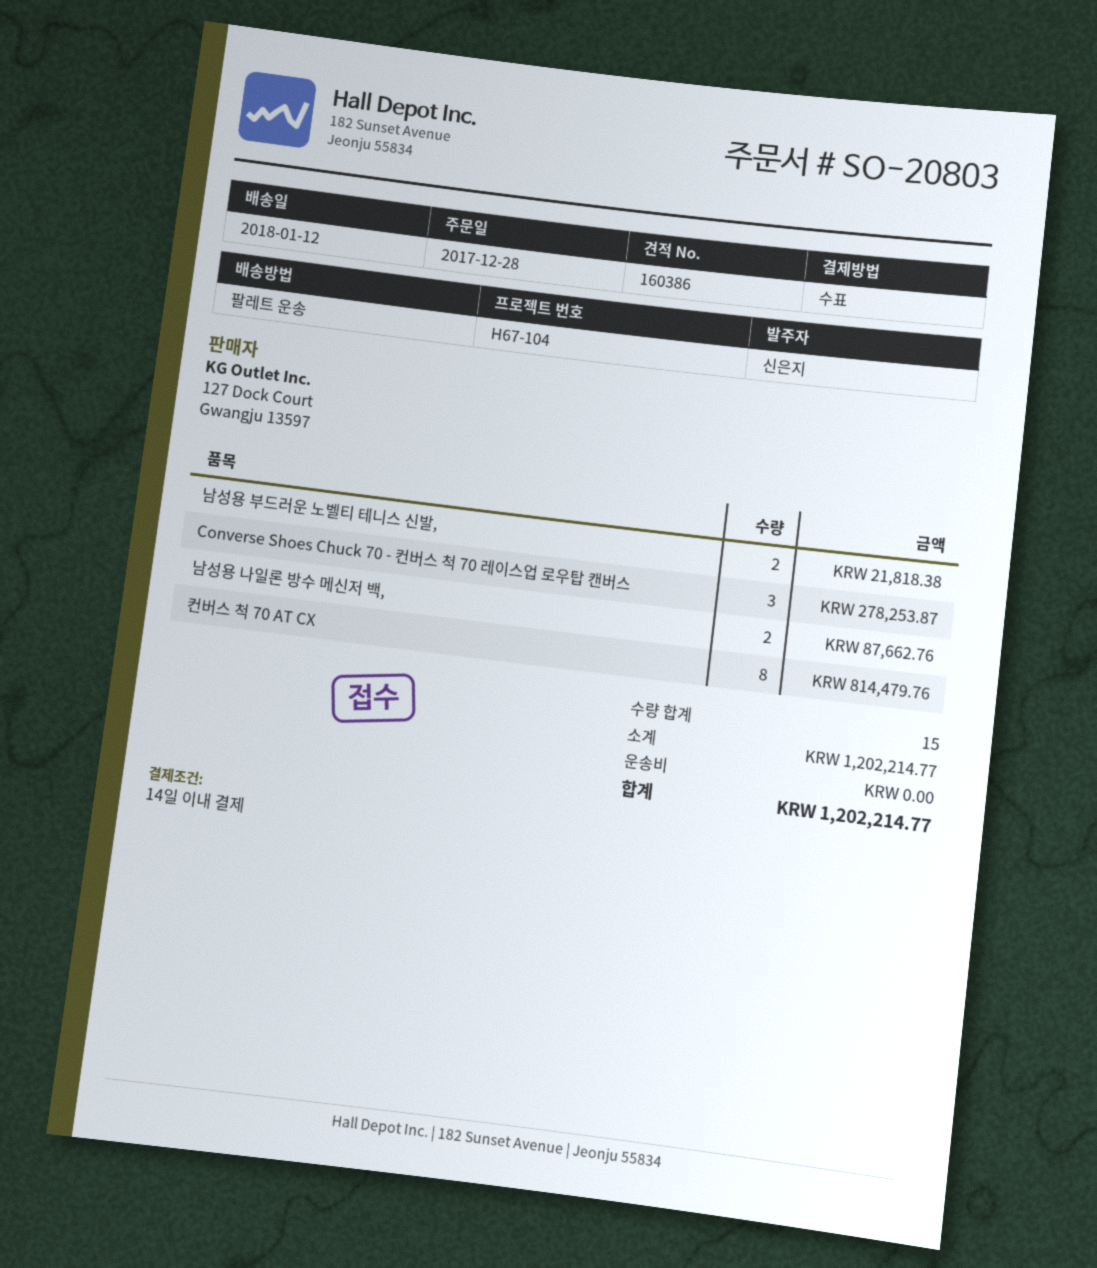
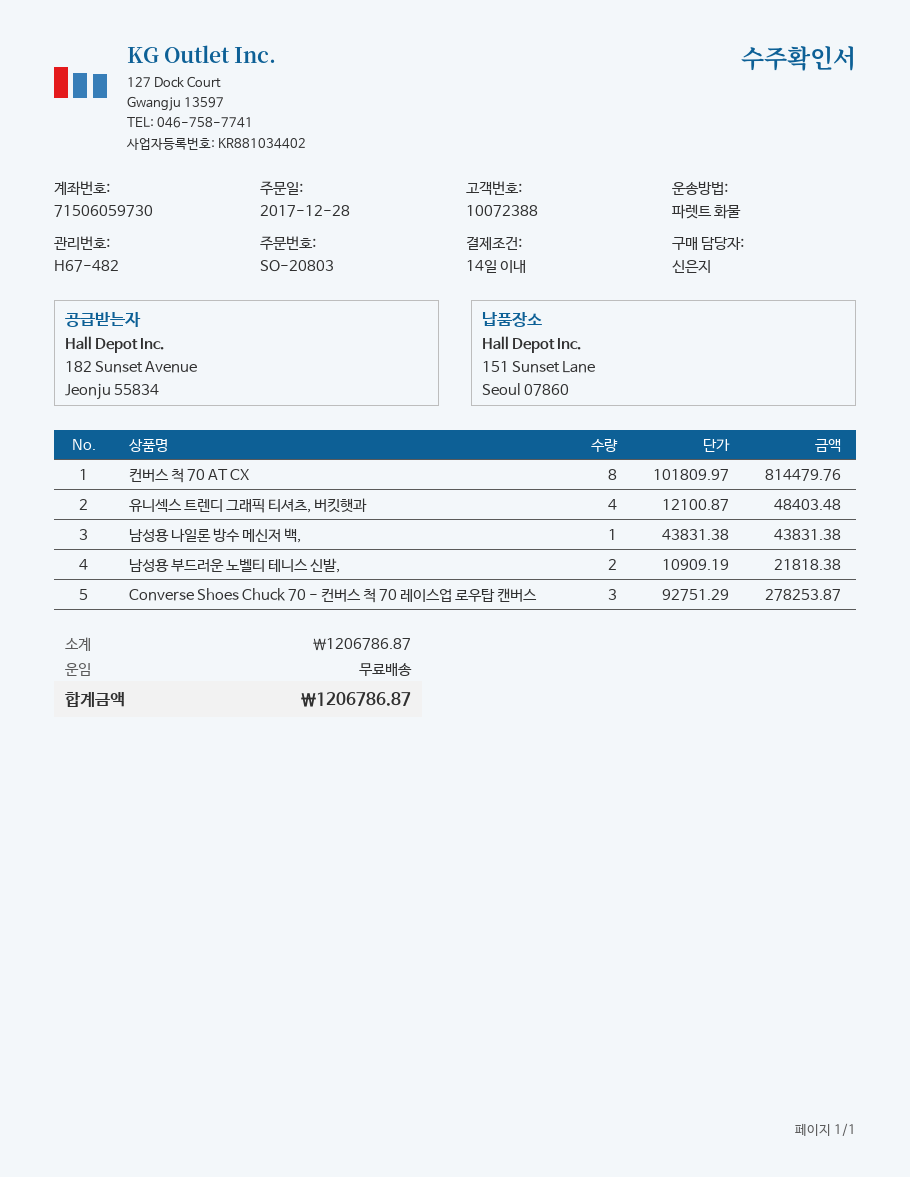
reference: H67-104 -> H67-482
남성용 나일론 방수 메신저 백,: 2 for 87662.76 -> 1 for 43831.38
유니섹스 트렌디 그래픽 티셔츠, 버킷햇과: none -> 4 for 48403.48
subtotal: 1202214.77 -> 1206786.87
total: 1202214.77 -> 1206786.87

